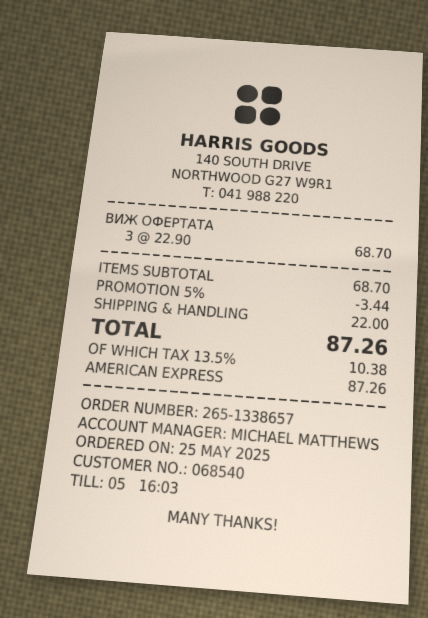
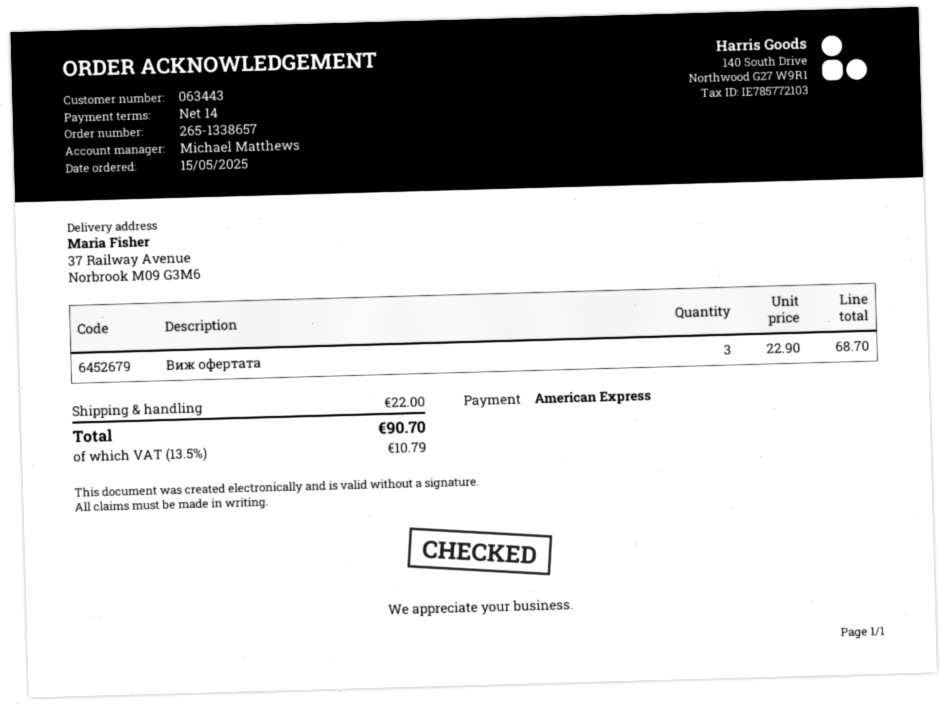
order date: 2025-05-25 -> 2025-05-15
customer number: 068540 -> 063443
discount: 5% = 3.44 -> none
tax: 13.5% = 10.38 -> 13.5% = 10.79
total: 87.26 -> 90.70

